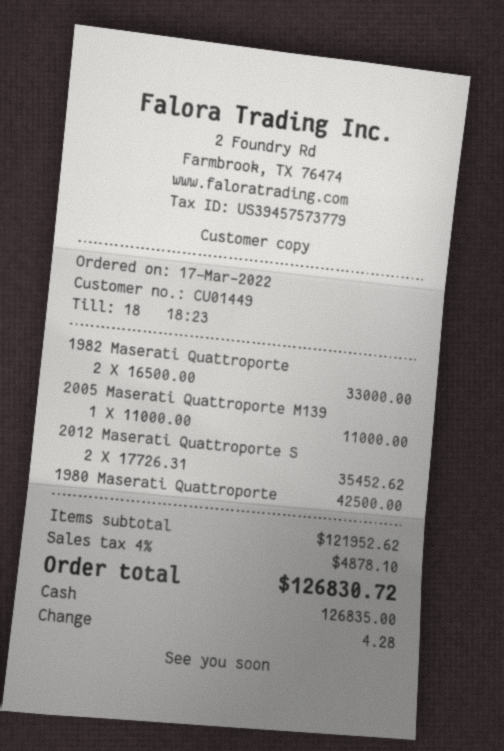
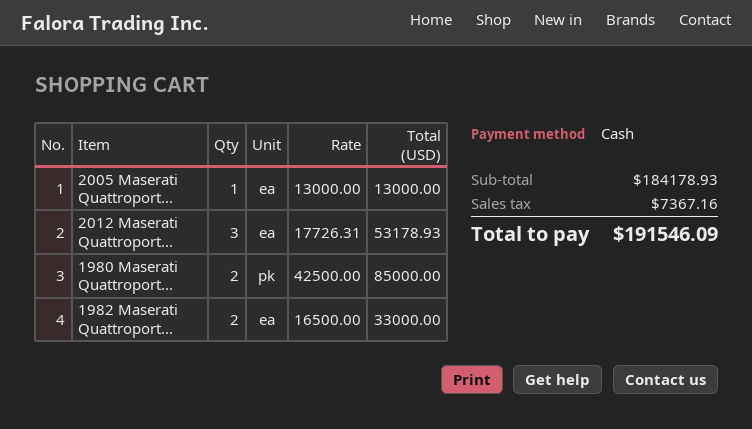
2005 Maserati Quattroporte M139: 1 x 11000.00 = 11000.00 -> 1 x 13000.00 = 13000.00
2012 Maserati Quattroporte S: 2 x 17726.31 = 35452.62 -> 3 x 17726.31 = 53178.93
1980 Maserati Quattroporte: 1 x 42500.00 = 42500.00 -> 2 x 42500.00 = 85000.00
subtotal: 121952.62 -> 184178.93
tax: 4878.10 -> 7367.16
total: 126830.72 -> 191546.09

